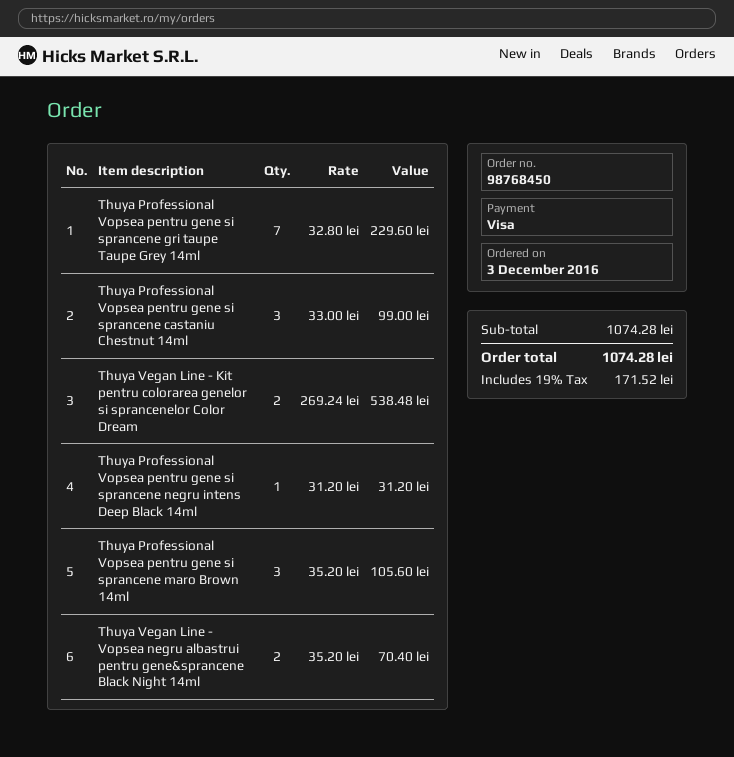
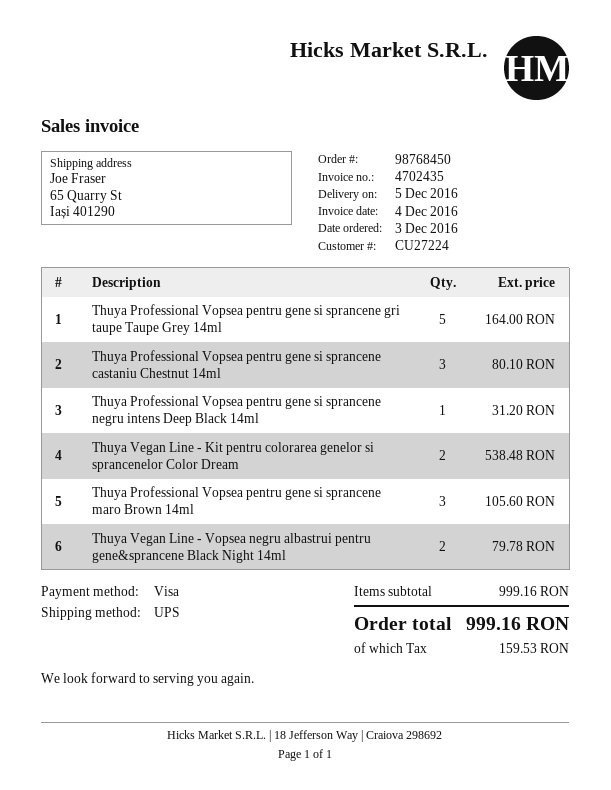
Thuya Professional Vopsea pentru gene si sprancene gri taupe Taupe Grey 14ml: 7 for 229.60 -> 5 for 164.00
Thuya Professional Vopsea pentru gene si sprancene castaniu Chestnut 14ml: 3 for 99.00 -> 3 for 80.10
Thuya Vegan Line - Vopsea negru albastrui pentru gene&sprancene Black Night 14ml: 2 for 70.40 -> 2 for 79.78
subtotal: 1074.28 -> 999.16
tax: 171.52 -> 159.53
total: 1074.28 -> 999.16

